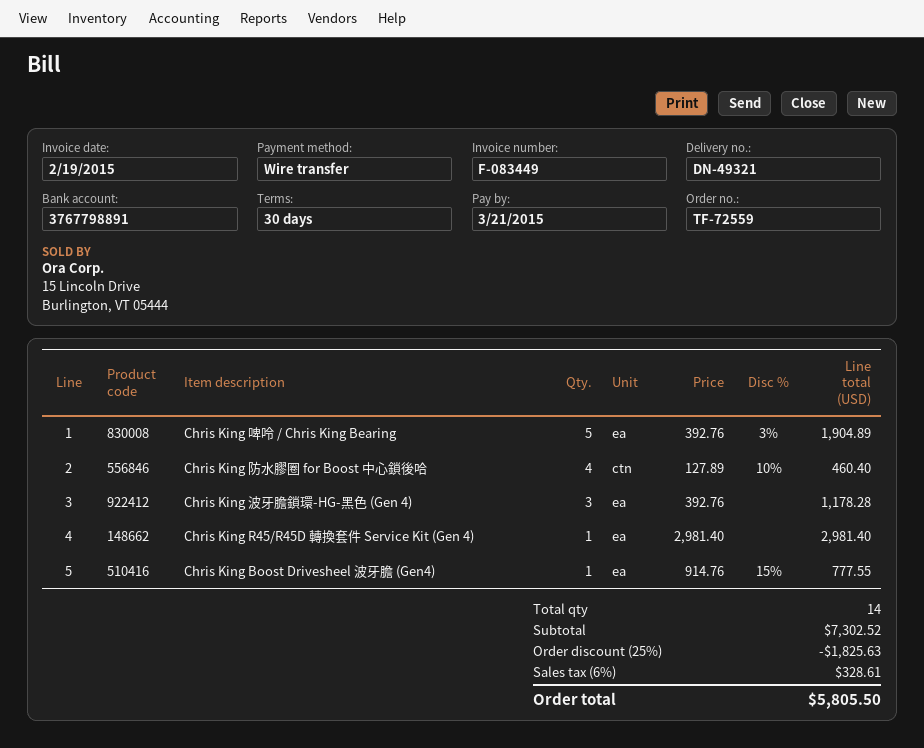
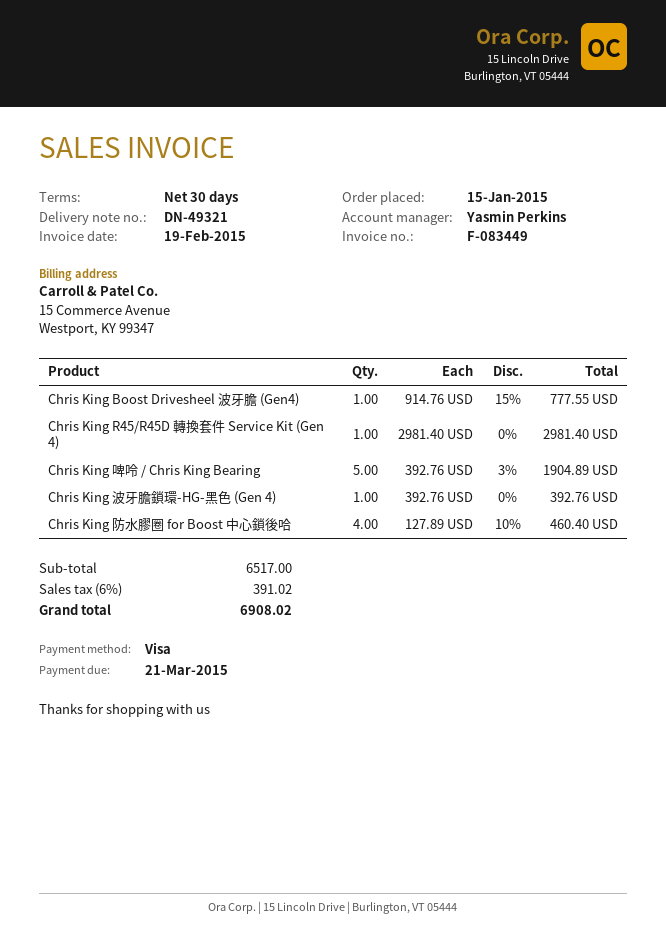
payment method: bank transfer -> Visa
Chris King 波牙膽鎖環-HG-黑色 (Gen 4): 3 x 392.76 = 1178.28 -> 1 x 392.76 = 392.76
subtotal: 7302.52 -> 6517.00
discount: 25% = 1825.63 -> none
tax: 6% = 328.61 -> 6% = 391.02
total: 5805.50 -> 6908.02

